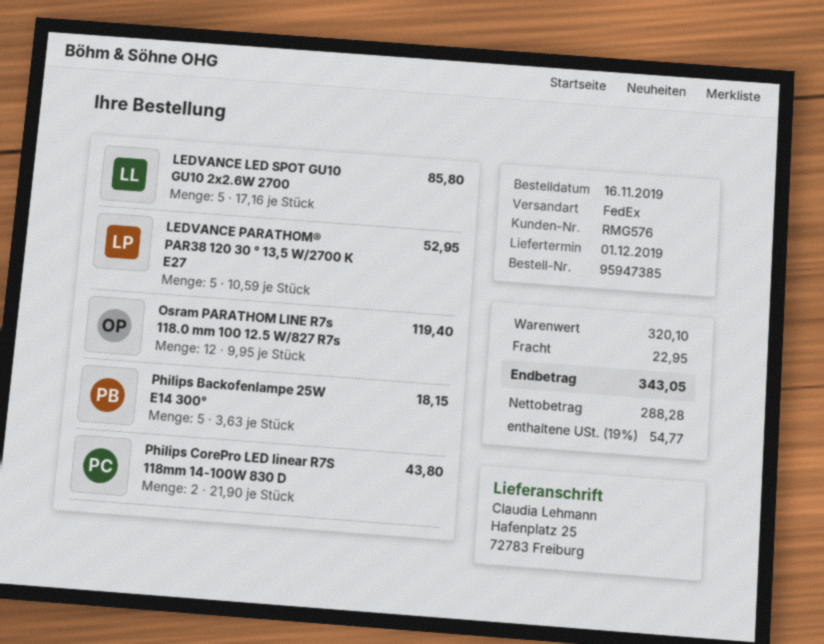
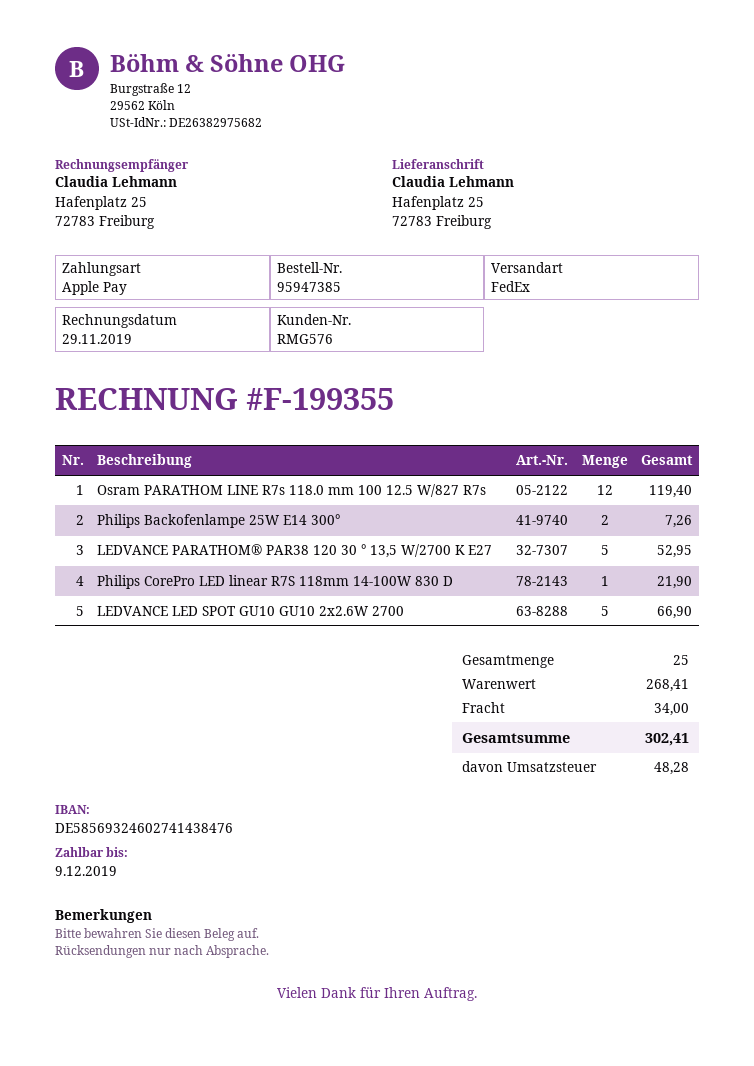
LEDVANCE LED SPOT GU10 GU10 2x2.6W 2700: 5 for 85.80 -> 5 for 66.90
Philips Backofenlampe 25W E14 300°: 5 for 18.15 -> 2 for 7.26
Philips CorePro LED linear R7S 118mm 14-100W 830 D: 2 for 43.80 -> 1 for 21.90
subtotal: 320.10 -> 268.41
shipping: 22.95 -> 34.00
tax: 54.77 -> 48.28
total: 343.05 -> 302.41

